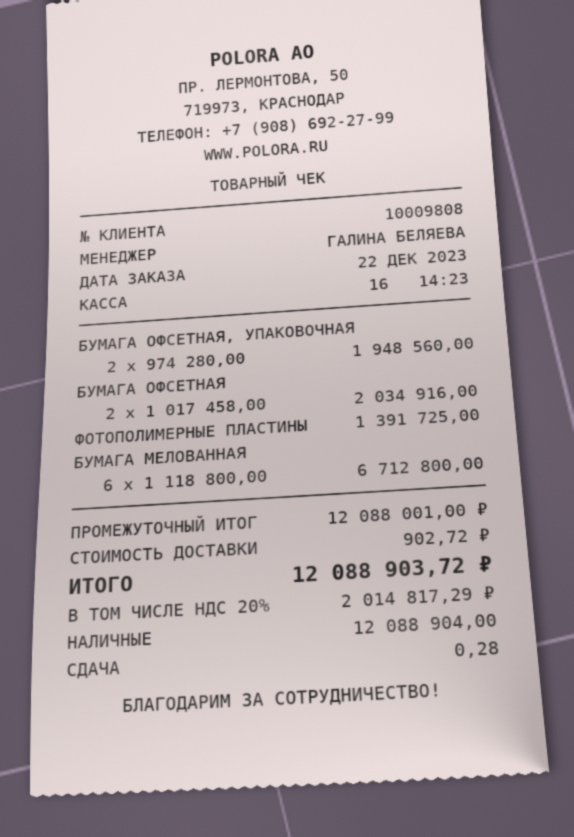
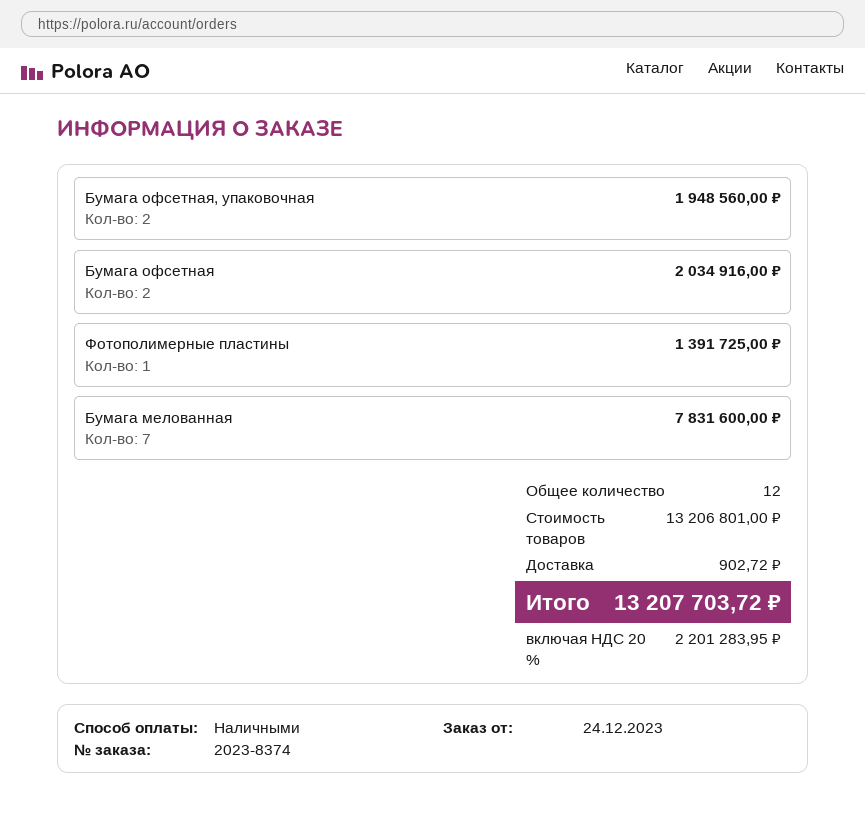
order date: 2023-12-22 -> 2023-12-24
БУМАГА МЕЛОВАННАЯ: 6 for 6712800.00 -> 7 for 7831600.00
subtotal: 12088001.00 -> 13206801.00
tax: 20% = 2014817.29 -> 20% = 2201283.95
total: 12088903.72 -> 13207703.72

